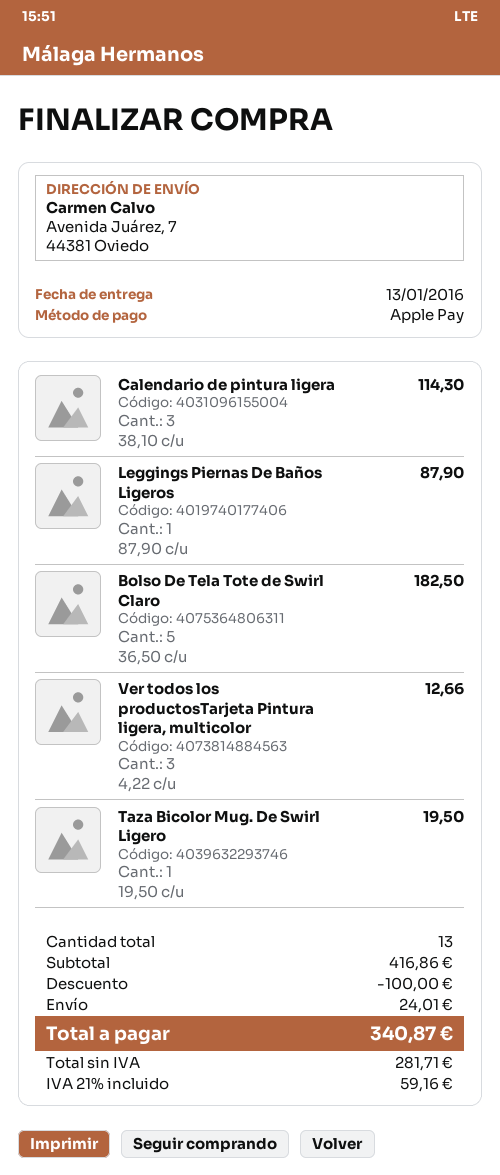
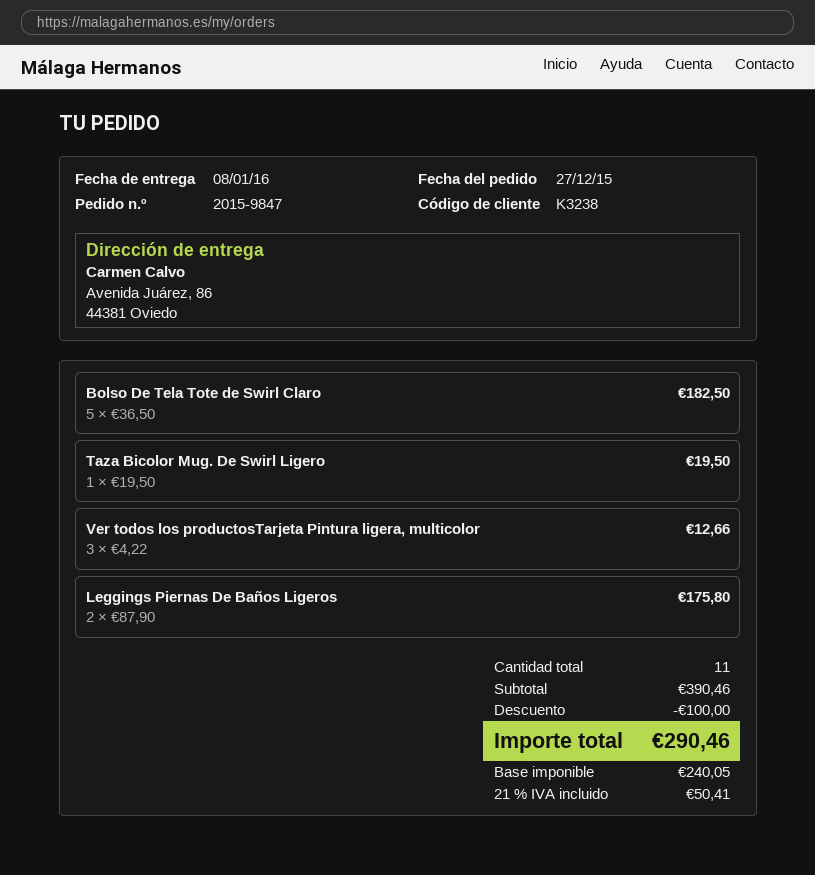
delivery date: 2016-01-13 -> 2016-01-08
ship to: Avenida Juárez, 7, 44381 Oviedo -> Avenida Juárez, 86, 44381 Oviedo
Calendario de pintura ligera: 3 x 38.10 = 114.30 -> none
Leggings Piernas De Baños Ligeros: 1 x 87.90 = 87.90 -> 2 x 87.90 = 175.80
total quantity: 13 -> 11
subtotal: 416.86 -> 390.46
shipping: 24.01 -> none
net: 281.71 -> 240.05
tax: 21% = 59.16 -> 21% = 50.41
total: 340.87 -> 290.46

